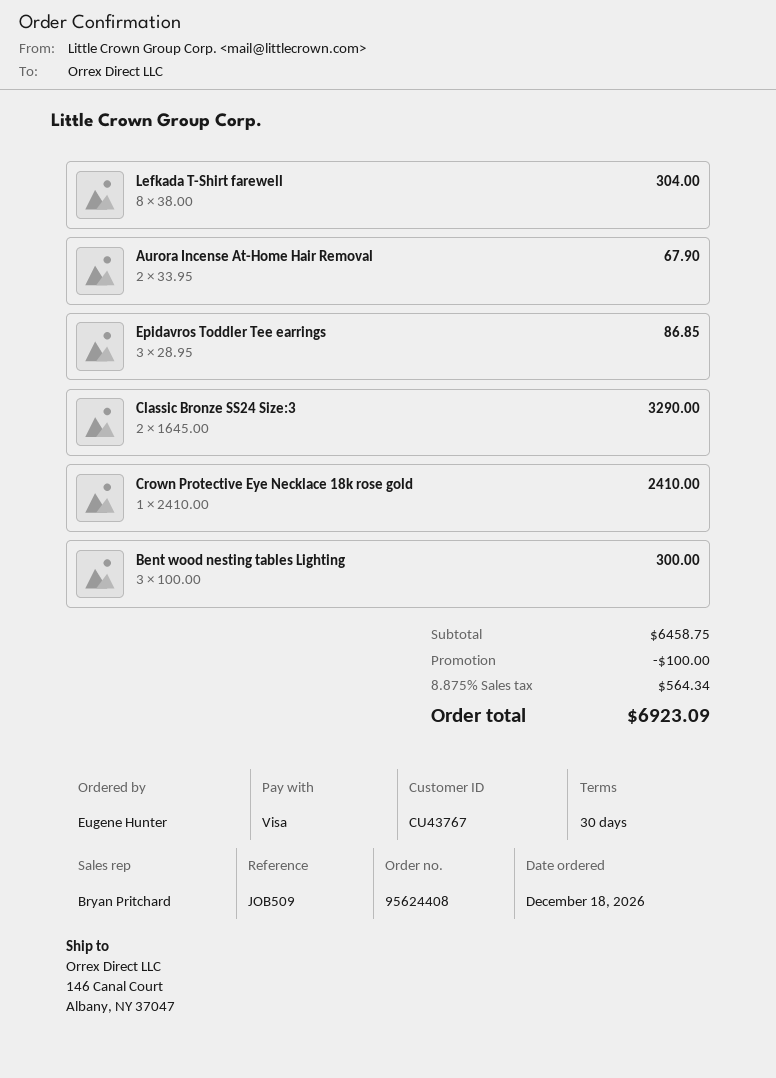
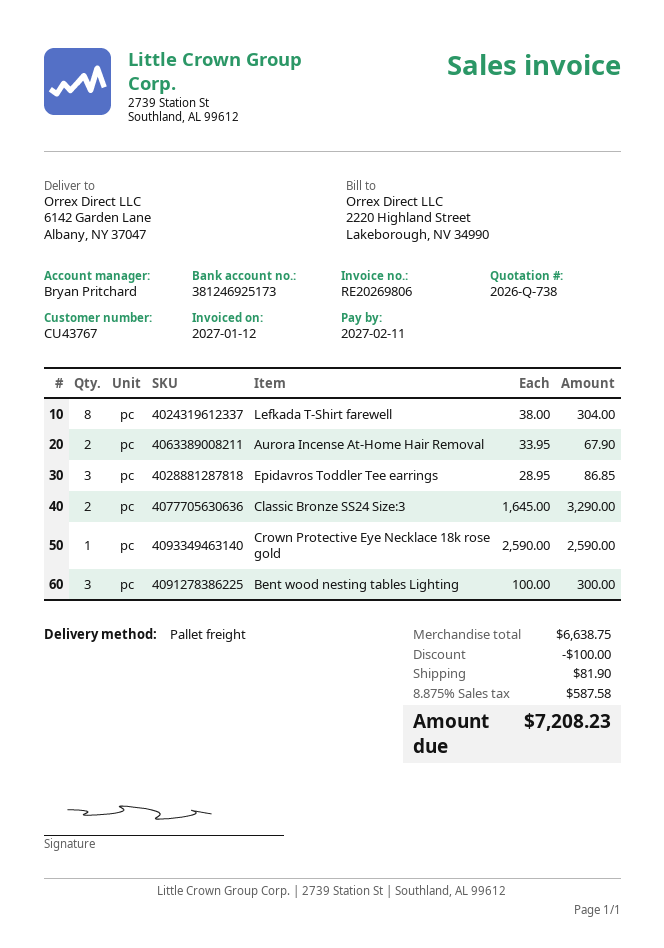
ship to: 146 Canal Court, Albany, NY 37047 -> 6142 Garden Lane, Albany, NY 37047
Crown Protective Eye Necklace 18k rose gold: 1 x 2410.00 = 2410.00 -> 1 x 2590.00 = 2590.00
subtotal: 6458.75 -> 6638.75
shipping: none -> 81.90
tax: 8.875% = 564.34 -> 8.875% = 587.58
total: 6923.09 -> 7208.23

